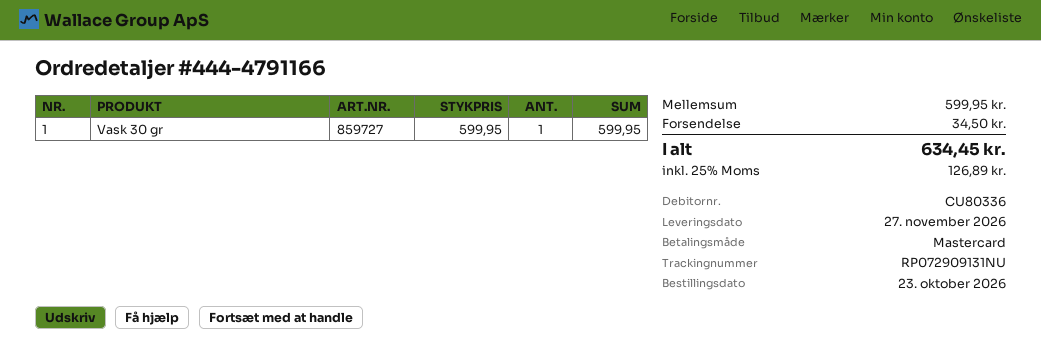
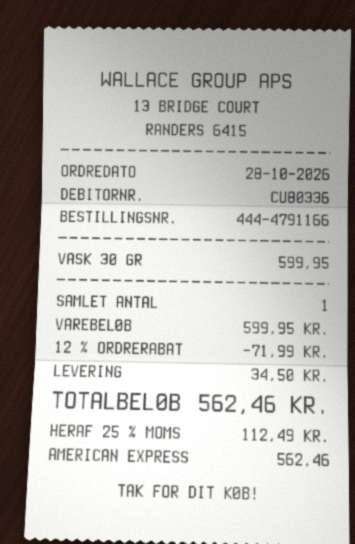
order date: 2026-10-23 -> 2026-10-28
payment method: Mastercard -> American Express
discount: none -> 12% = 71.99
tax: 25% = 126.89 -> 25% = 112.49
total: 634.45 -> 562.46

